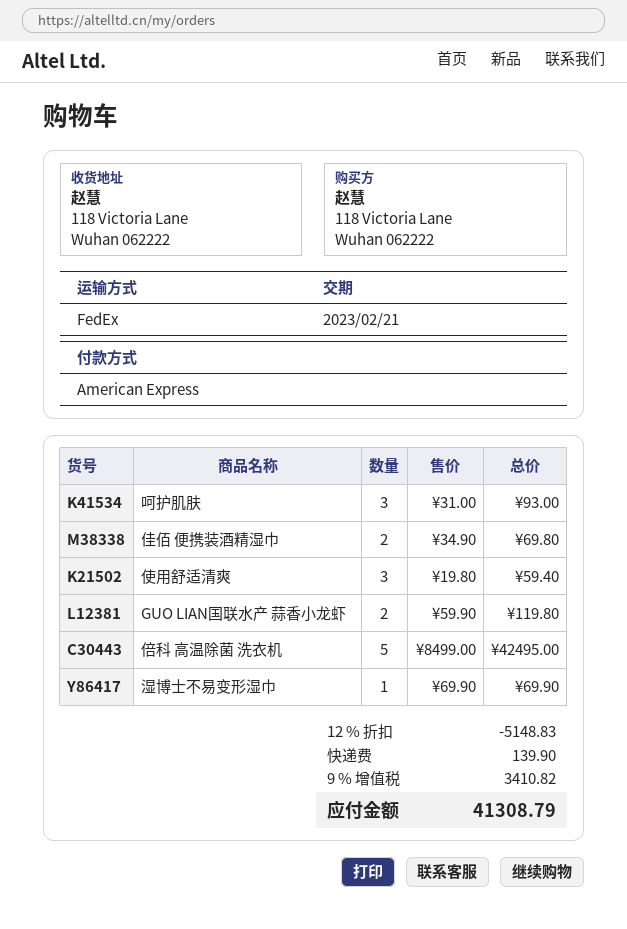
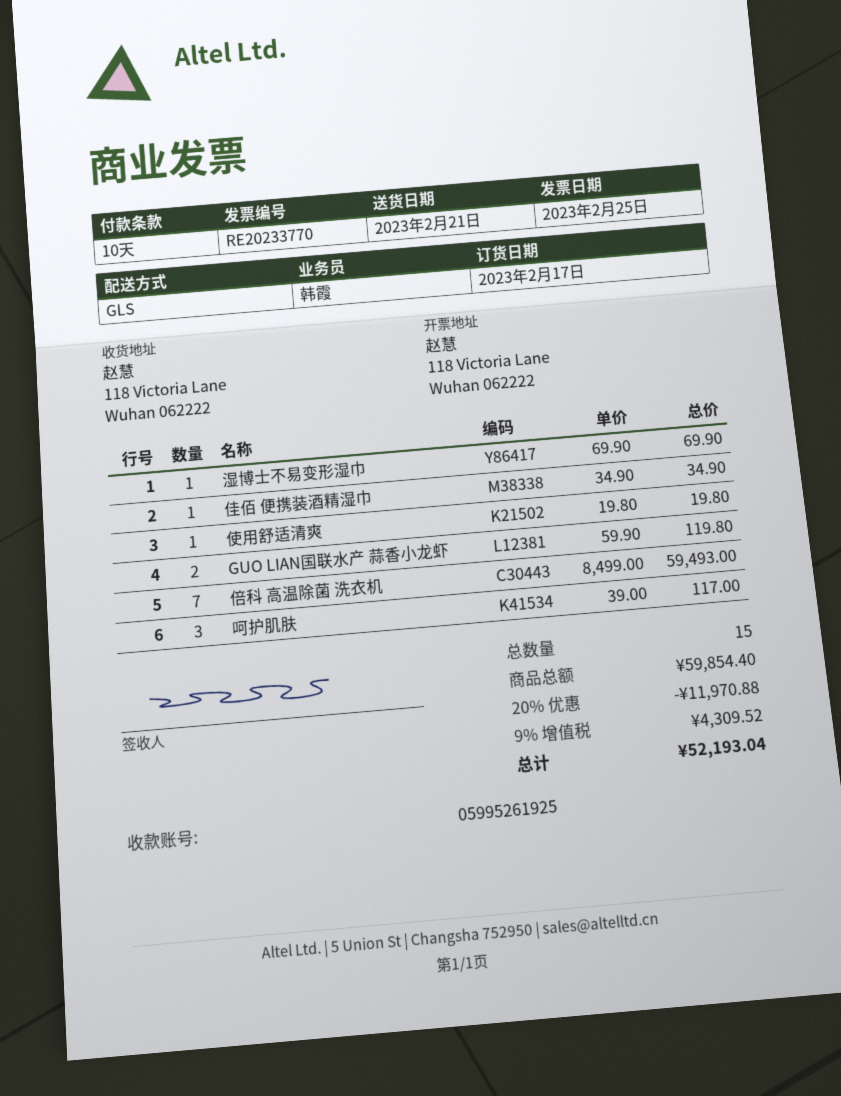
shipping method: FedEx -> GLS
呵护肌肤: 3 x 31.00 = 93.00 -> 3 x 39.00 = 117.00
佳佰 便携装酒精湿巾: 2 x 34.90 = 69.80 -> 1 x 34.90 = 34.90
使用舒适清爽: 3 x 19.80 = 59.40 -> 1 x 19.80 = 19.80
倍科 高温除菌 洗衣机: 5 x 8499.00 = 42495.00 -> 7 x 8499.00 = 59493.00
discount: 12% = 5148.83 -> 20% = 11970.88
shipping: 139.90 -> none
tax: 9% = 3410.82 -> 9% = 4309.52
total: 41308.79 -> 52193.04

